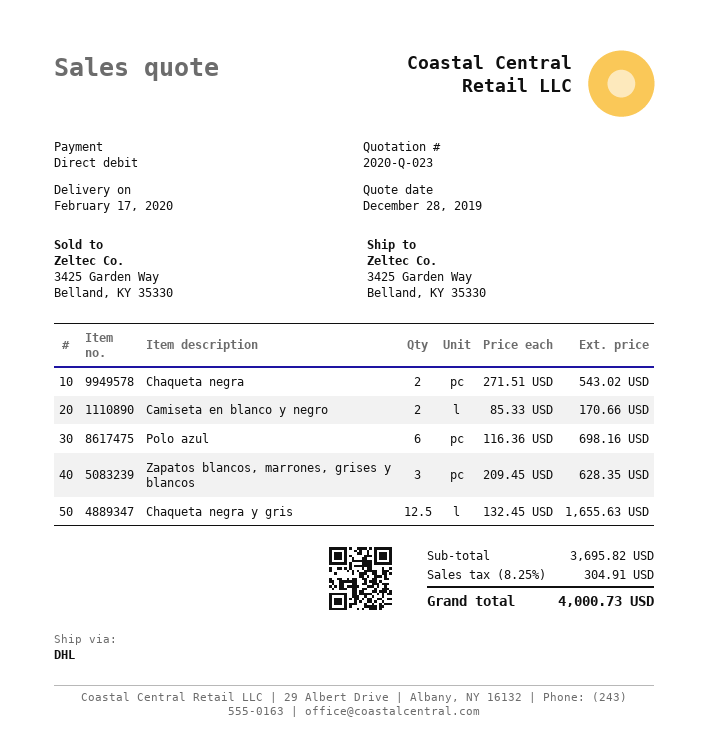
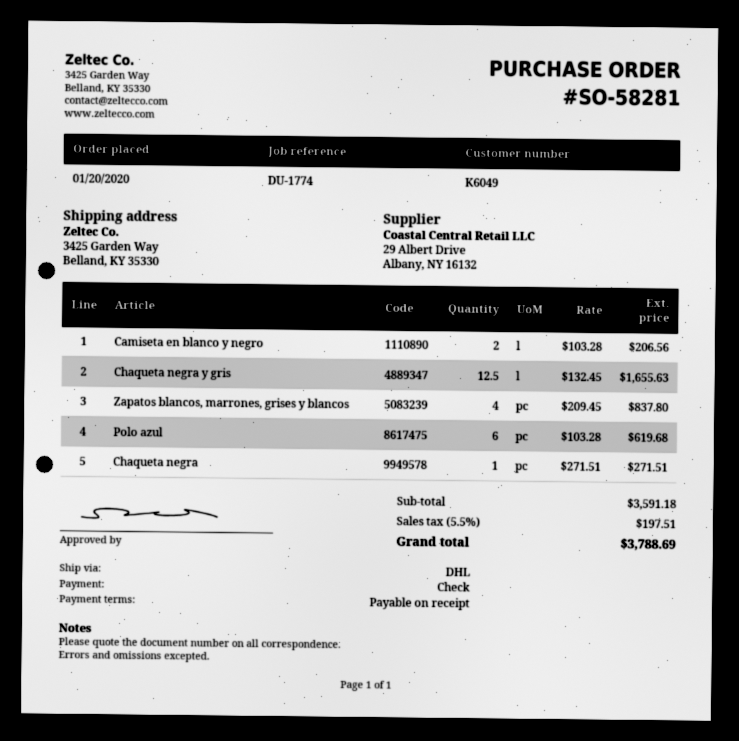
payment method: direct debit -> cheque
Chaqueta negra: 2 x 271.51 = 543.02 -> 1 x 271.51 = 271.51
Camiseta en blanco y negro: 2 x 85.33 = 170.66 -> 2 x 103.28 = 206.56
Polo azul: 6 x 116.36 = 698.16 -> 6 x 103.28 = 619.68
Zapatos blancos, marrones, grises y blancos: 3 x 209.45 = 628.35 -> 4 x 209.45 = 837.80
subtotal: 3695.82 -> 3591.18
tax: 8.25% = 304.91 -> 5.5% = 197.51
total: 4000.73 -> 3788.69

